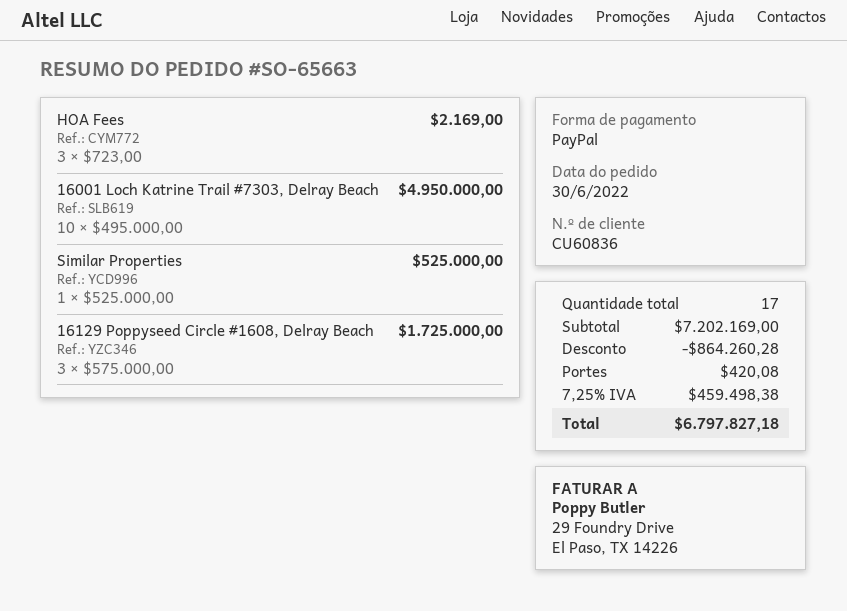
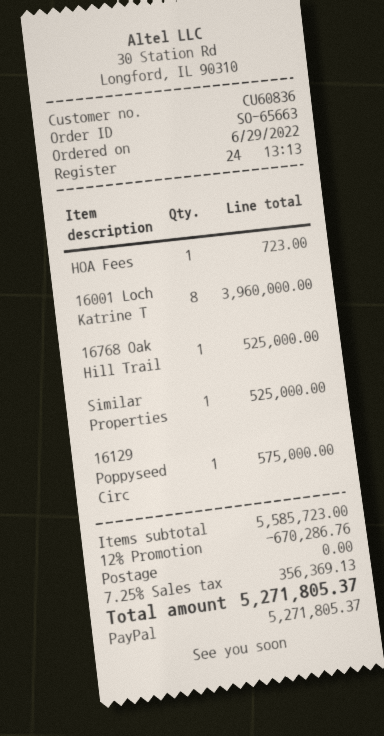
order date: 2022-06-30 -> 2022-06-29
HOA Fees: 3 for 2169.00 -> 1 for 723.00
16001 Loch Katrine Trail #7303, Delray Beach: 10 for 4950000.00 -> 8 for 3960000.00
16129 Poppyseed Circle #1608, Delray Beach: 3 for 1725000.00 -> 1 for 575000.00
16768 Oak Hill Trail: none -> 1 for 525000.00
subtotal: 7202169.00 -> 5585723.00
discount: 864260.28 -> 670286.76
shipping: 420.08 -> 0.00
tax: 7.25% = 459498.38 -> 7.25% = 356369.13
total: 6797827.18 -> 5271805.37

